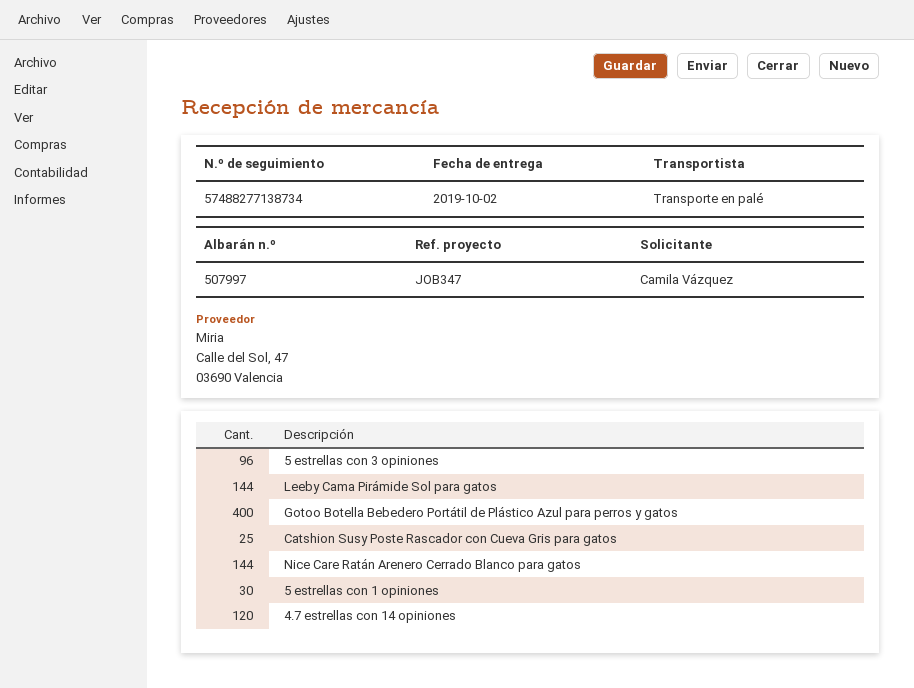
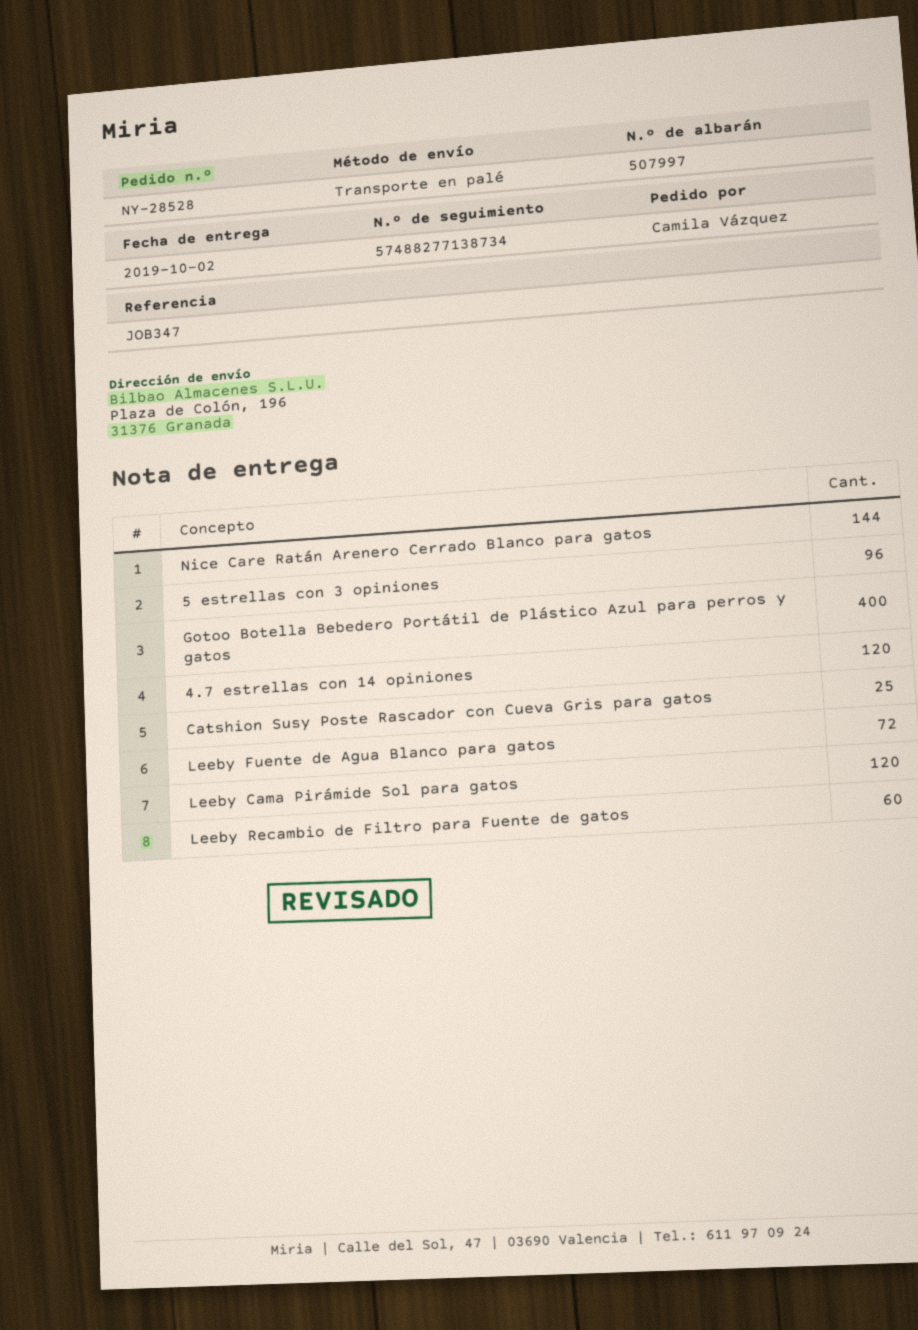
Leeby Cama Pirámide Sol para gatos: 144 -> 120
5 estrellas con 1 opiniones: 30 -> none
Leeby Fuente de Agua Blanco para gatos: none -> 72
Leeby Recambio de Filtro para Fuente de gatos: none -> 60

